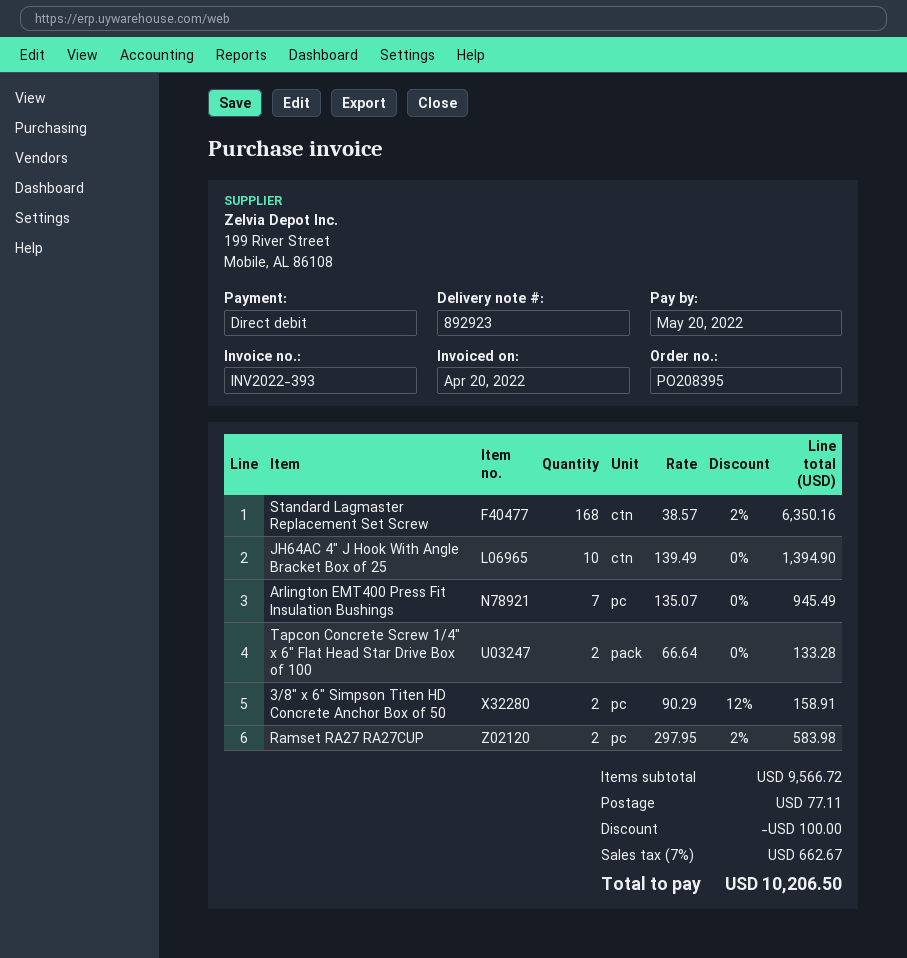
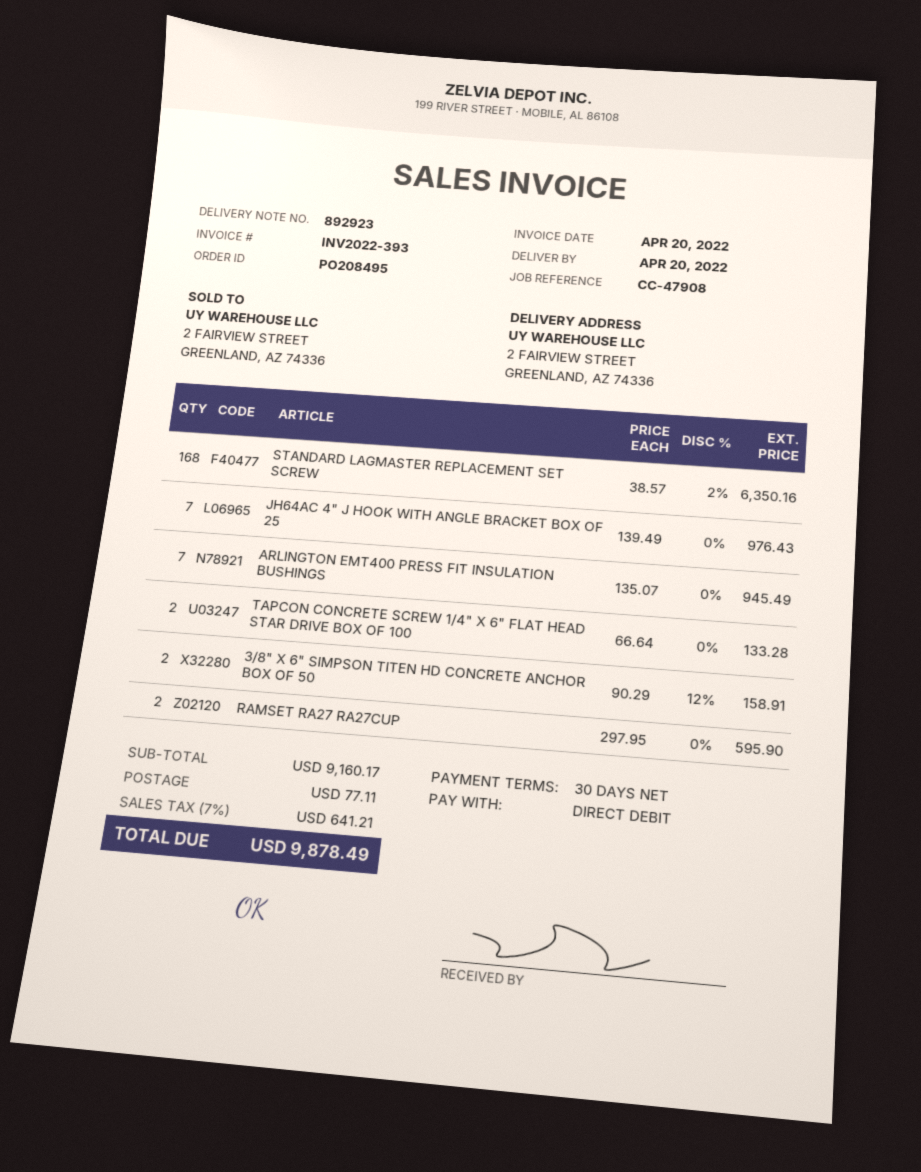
order number: PO208395 -> PO208495
JH64AC 4" J Hook With Angle Bracket Box of 25: 10 x 139.49 = 1394.90 -> 7 x 139.49 = 976.43
Ramset RA27 RA27CUP: 2 x 297.95 - 2% = 583.98 -> 2 x 297.95 = 595.90
subtotal: 9566.72 -> 9160.17
discount: 100.00 -> none
tax: 7% = 662.67 -> 7% = 641.21
total: 10206.50 -> 9878.49

